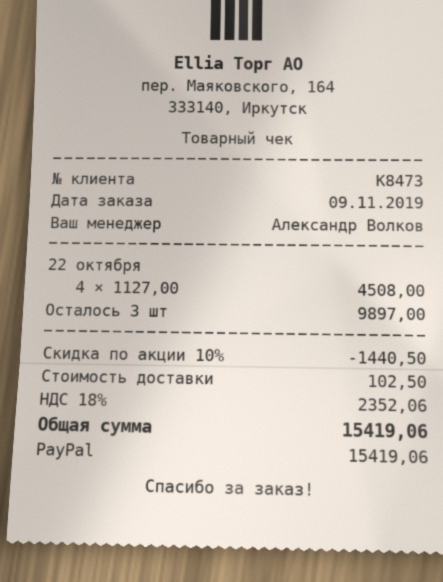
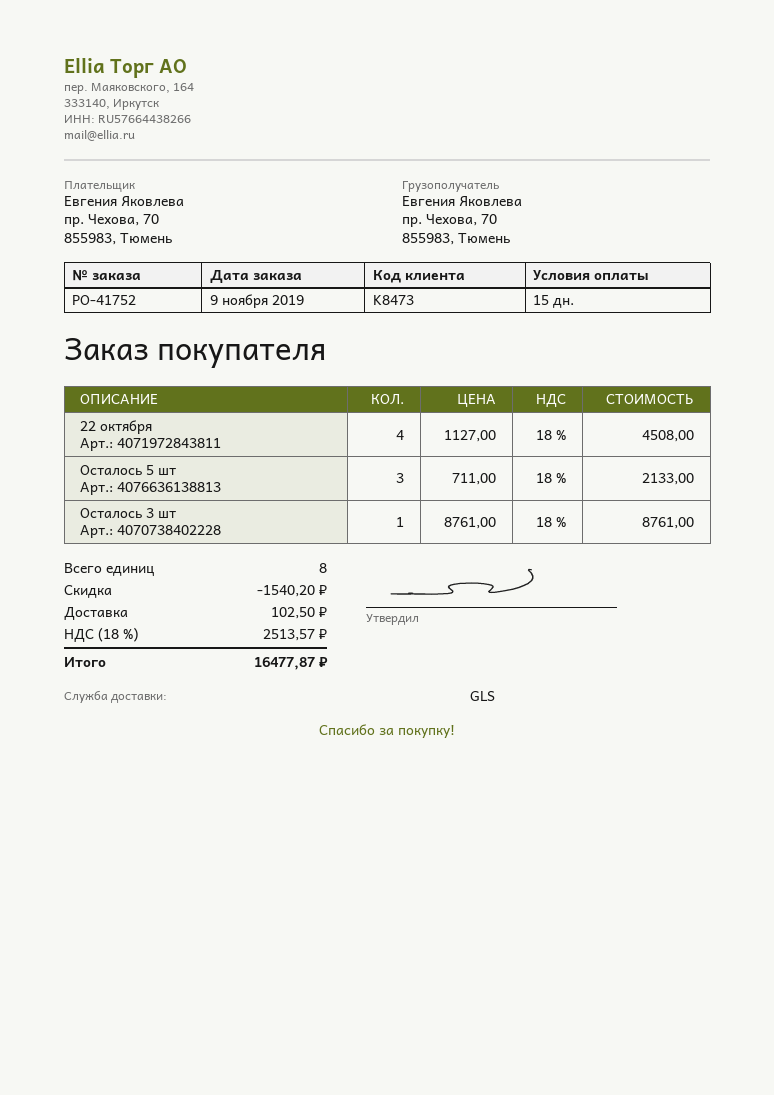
Осталось 3 шт: 1 x 9897.00 = 9897.00 -> 1 x 8761.00 = 8761.00
Осталось 5 шт: none -> 3 x 711.00 = 2133.00
discount: 1440.50 -> 1540.20
tax: 18% = 2352.06 -> 18% = 2513.57
total: 15419.06 -> 16477.87

